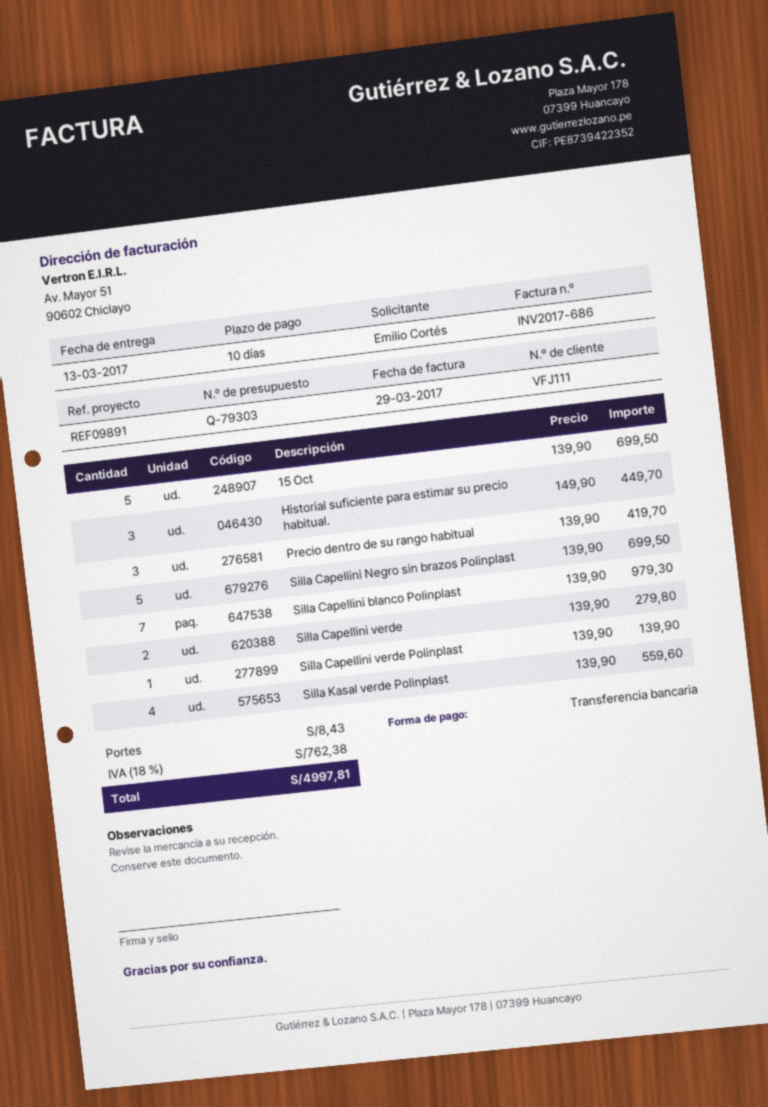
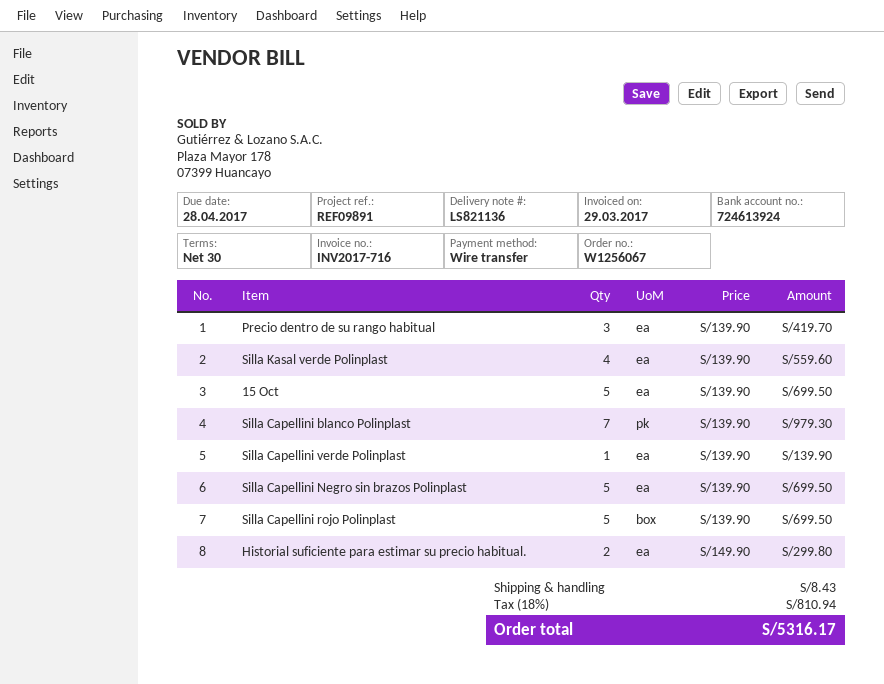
invoice number: INV2017-686 -> INV2017-716
payment terms: 10 days -> 30 days
Historial suficiente para estimar su precio habitual.: 3 x 149.90 = 449.70 -> 2 x 149.90 = 299.80
Silla Capellini verde: 2 x 139.90 = 279.80 -> none
Silla Capellini rojo Polinplast: none -> 5 x 139.90 = 699.50
tax: 18% = 762.38 -> 18% = 810.94
total: 4997.81 -> 5316.17

